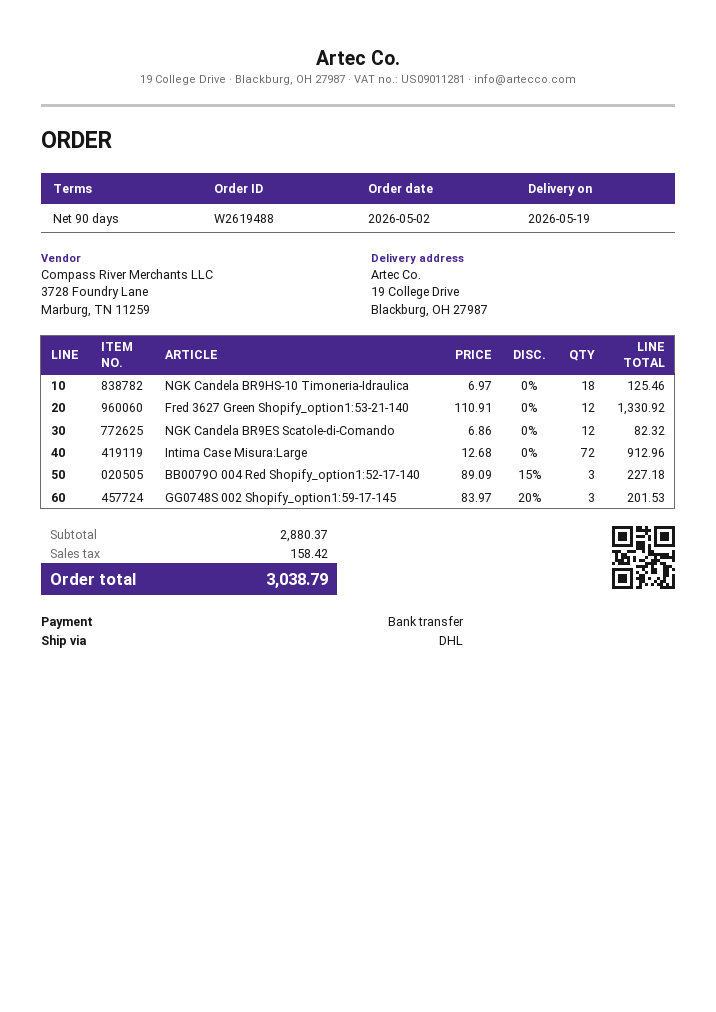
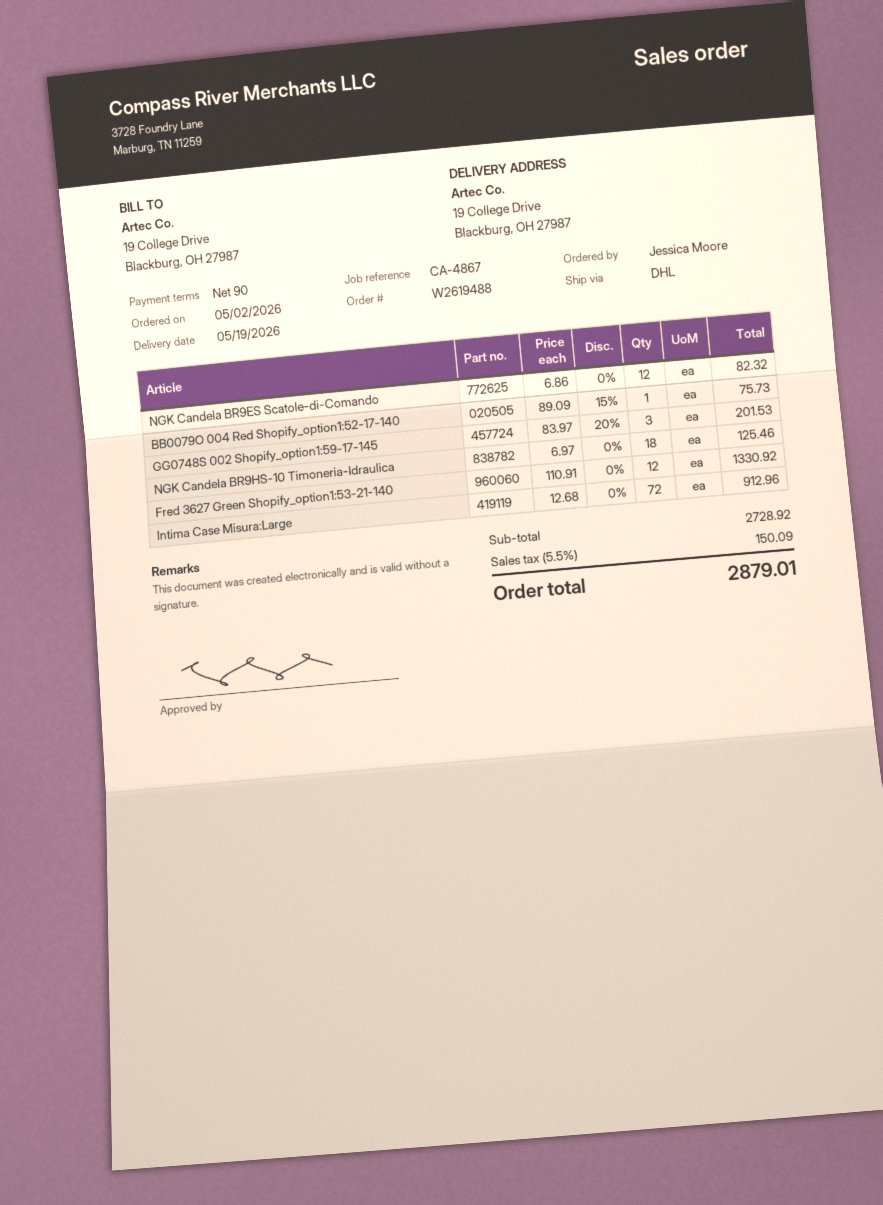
BB0079O 004 Red Shopify_option1:52-17-140: 3 x 89.09 - 15% = 227.18 -> 1 x 89.09 - 15% = 75.73
subtotal: 2880.37 -> 2728.92
tax: 158.42 -> 150.09
total: 3038.79 -> 2879.01

